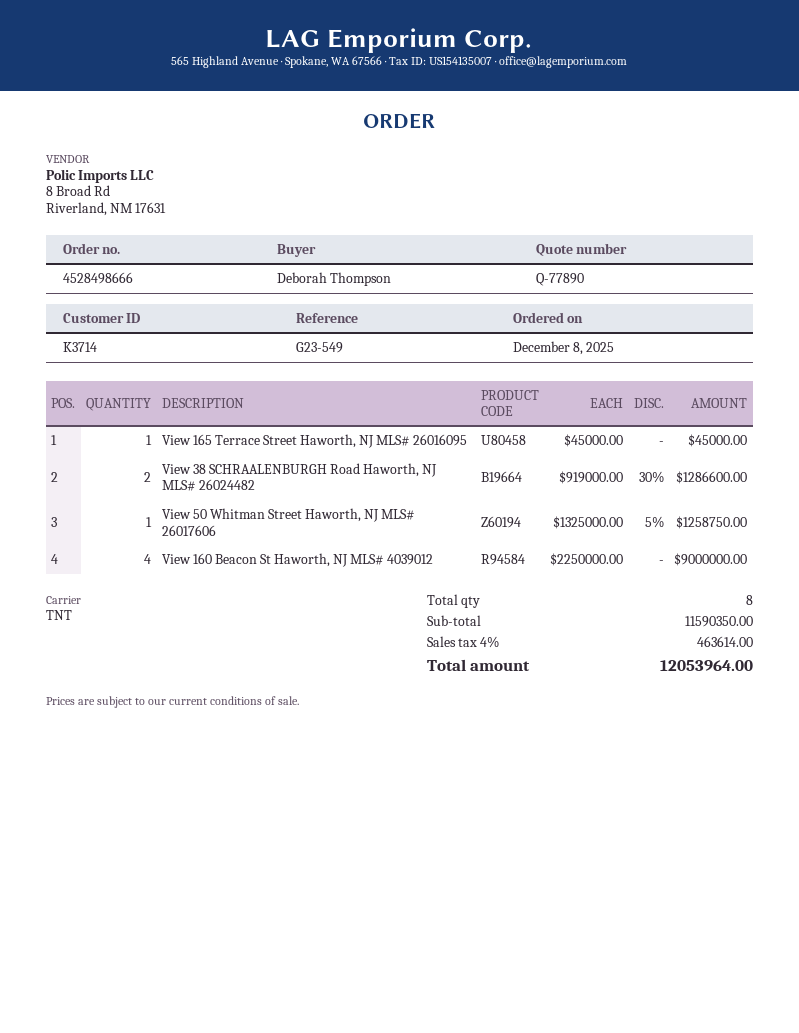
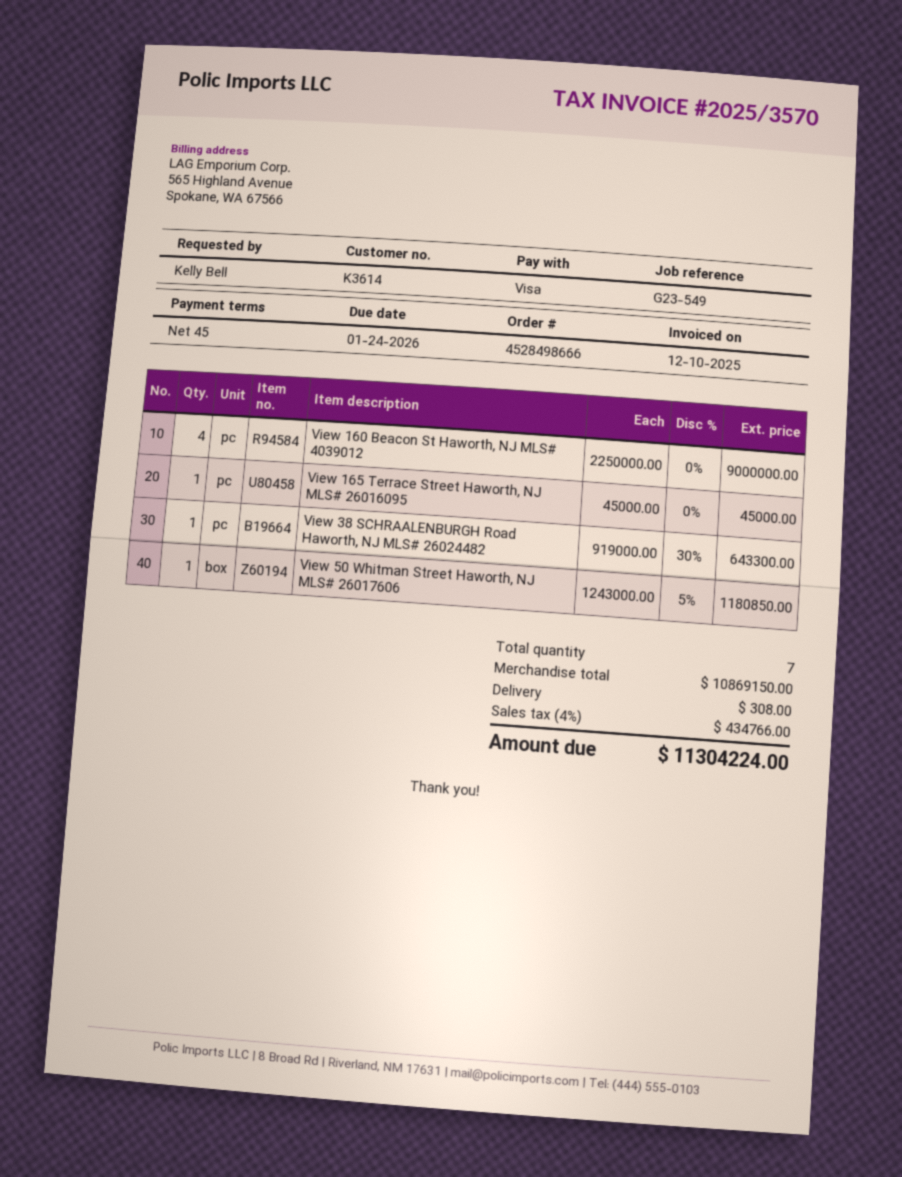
customer number: K3714 -> K3614
ordered by: Deborah Thompson -> Kelly Bell
View 38 SCHRAALENBURGH Road Haworth, NJ MLS# 26024482: 2 x 919000.00 - 30% = 1286600.00 -> 1 x 919000.00 - 30% = 643300.00
View 50 Whitman Street Haworth, NJ MLS# 26017606: 1 x 1325000.00 - 5% = 1258750.00 -> 1 x 1243000.00 - 5% = 1180850.00
total quantity: 8 -> 7
subtotal: 11590350.00 -> 10869150.00
shipping: none -> 308.00
tax: 4% = 463614.00 -> 4% = 434766.00
total: 12053964.00 -> 11304224.00

